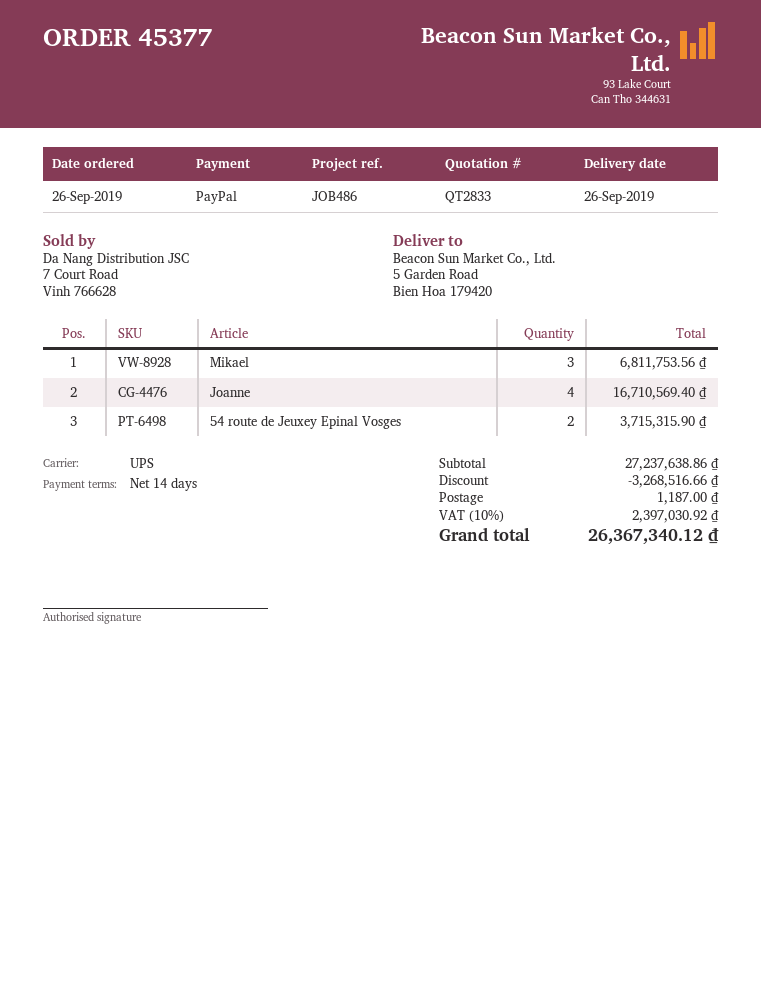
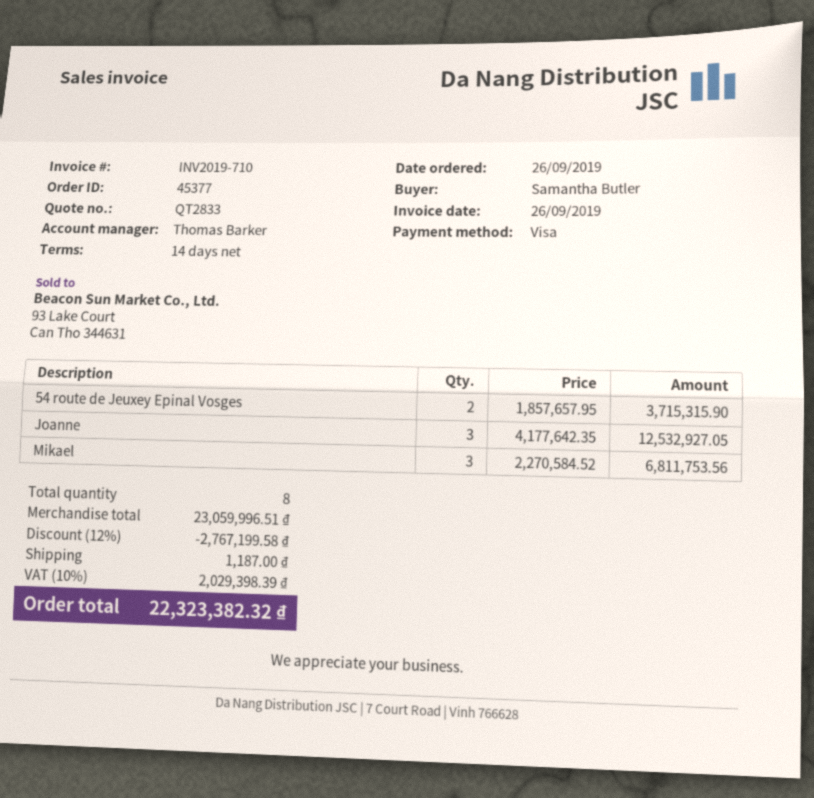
payment method: PayPal -> Visa
Joanne: 4 for 16710569.40 -> 3 for 12532927.05
subtotal: 27237638.86 -> 23059996.51
discount: 3268516.66 -> 2767199.58
tax: 10% = 2397030.92 -> 10% = 2029398.39
total: 26367340.12 -> 22323382.32

